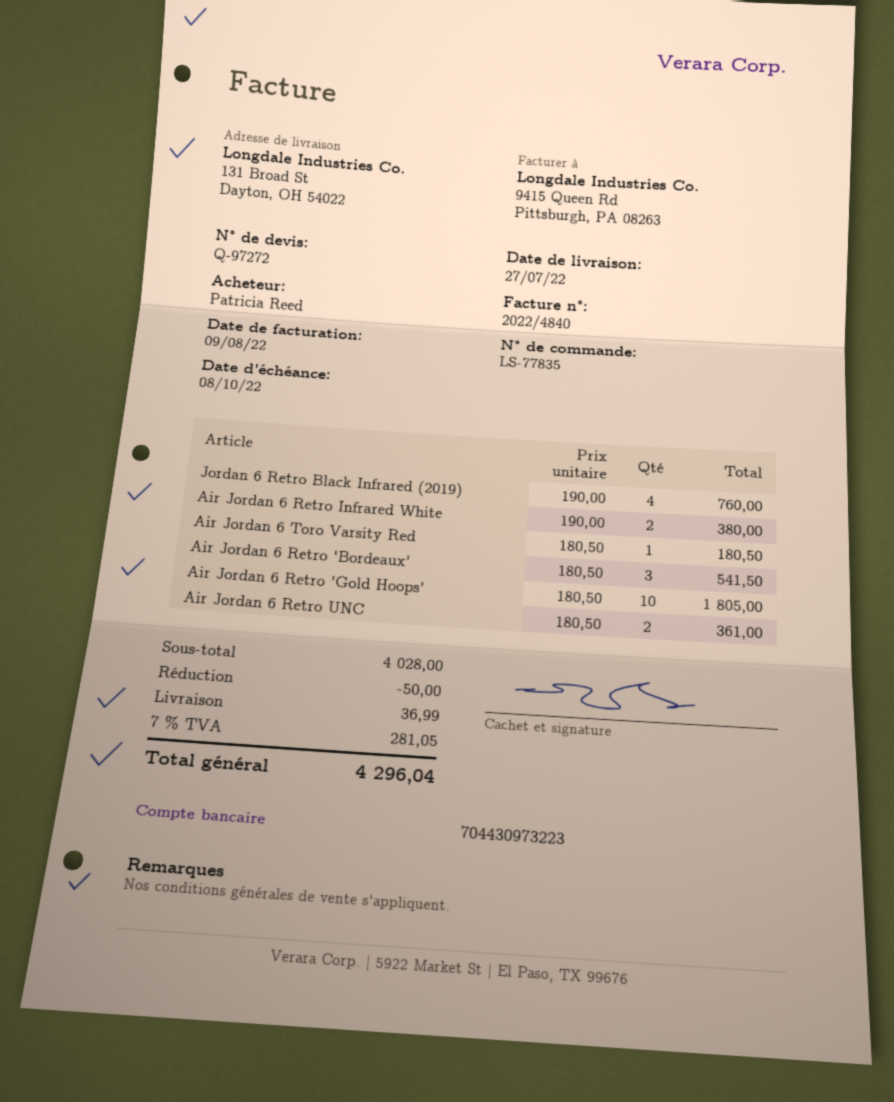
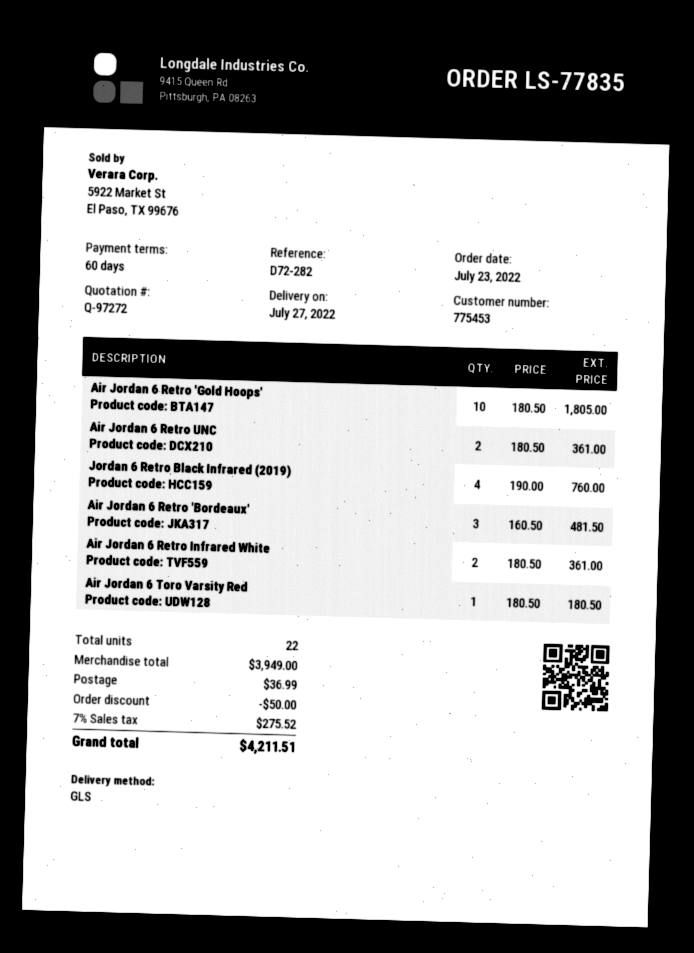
Air Jordan 6 Retro Infrared White: 2 x 190.00 = 380.00 -> 2 x 180.50 = 361.00
Air Jordan 6 Retro 'Bordeaux': 3 x 180.50 = 541.50 -> 3 x 160.50 = 481.50
subtotal: 4028.00 -> 3949.00
tax: 7% = 281.05 -> 7% = 275.52
total: 4296.04 -> 4211.51

